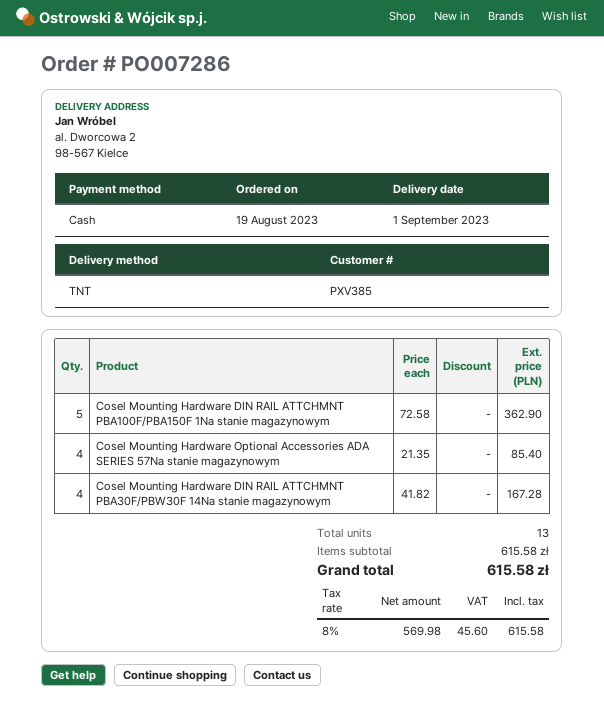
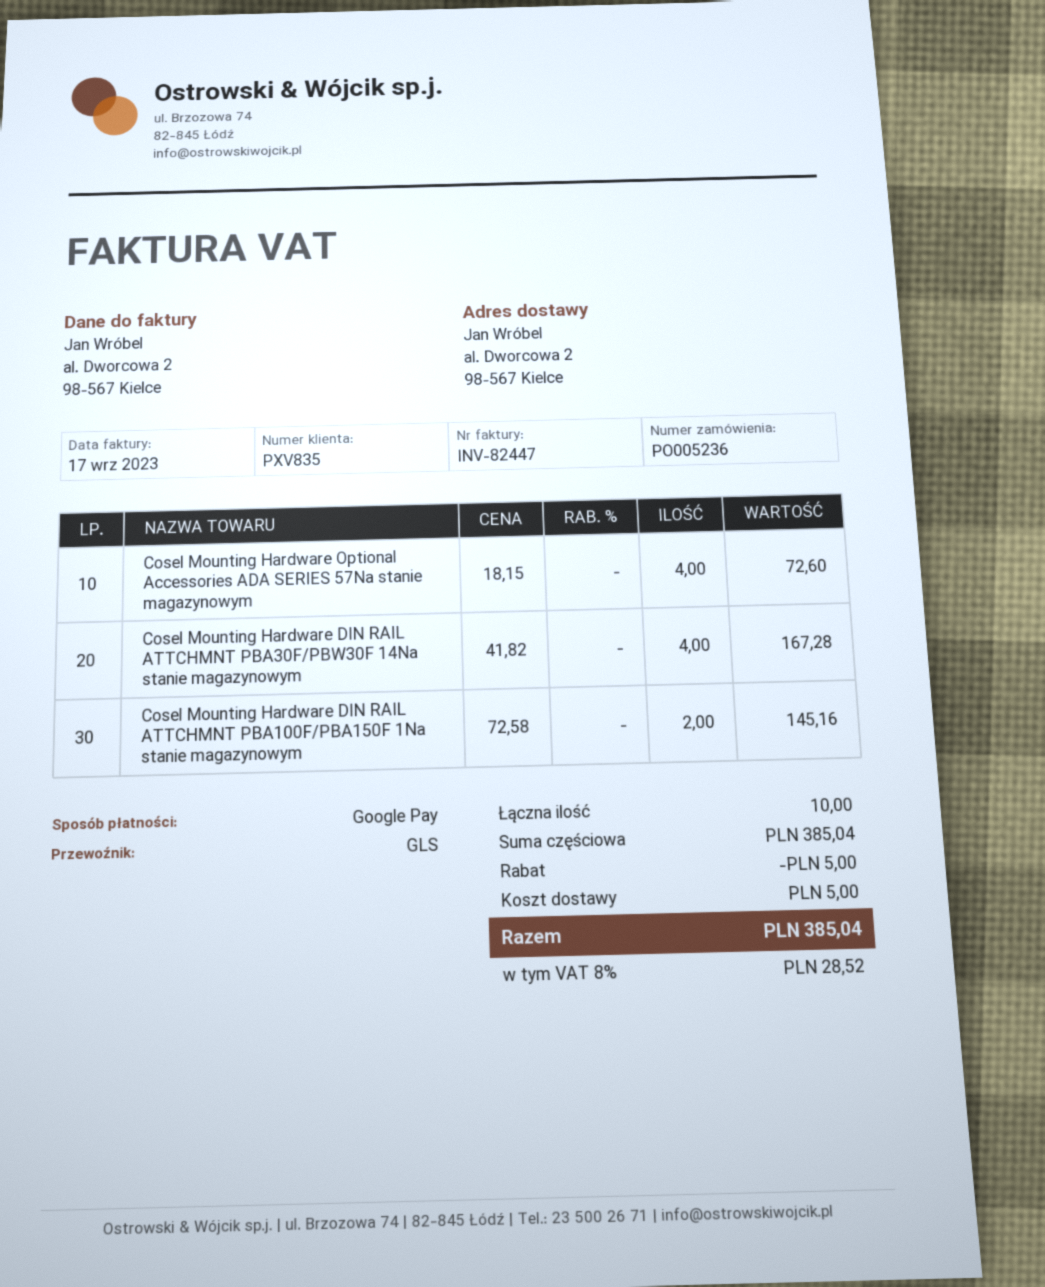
order number: PO007286 -> PO005236
customer number: PXV385 -> PXV835
payment method: cash -> Google Pay
shipping method: TNT -> GLS
Cosel Mounting Hardware DIN RAIL ATTCHMNT PBA100F/PBA150F 1Na stanie magazynowym: 5 x 72.58 = 362.90 -> 2 x 72.58 = 145.16
Cosel Mounting Hardware Optional Accessories ADA SERIES 57Na stanie magazynowym: 4 x 21.35 = 85.40 -> 4 x 18.15 = 72.60
total quantity: 13 -> 10
subtotal: 615.58 -> 385.04
discount: none -> 5.00
shipping: none -> 5.00
tax: 8% = 45.60 -> 8% = 28.52
total: 615.58 -> 385.04

